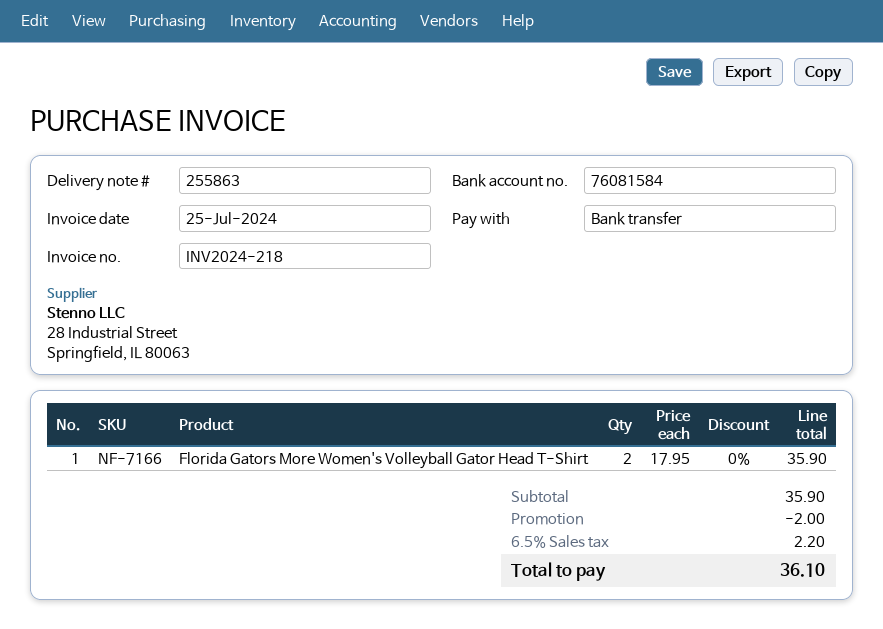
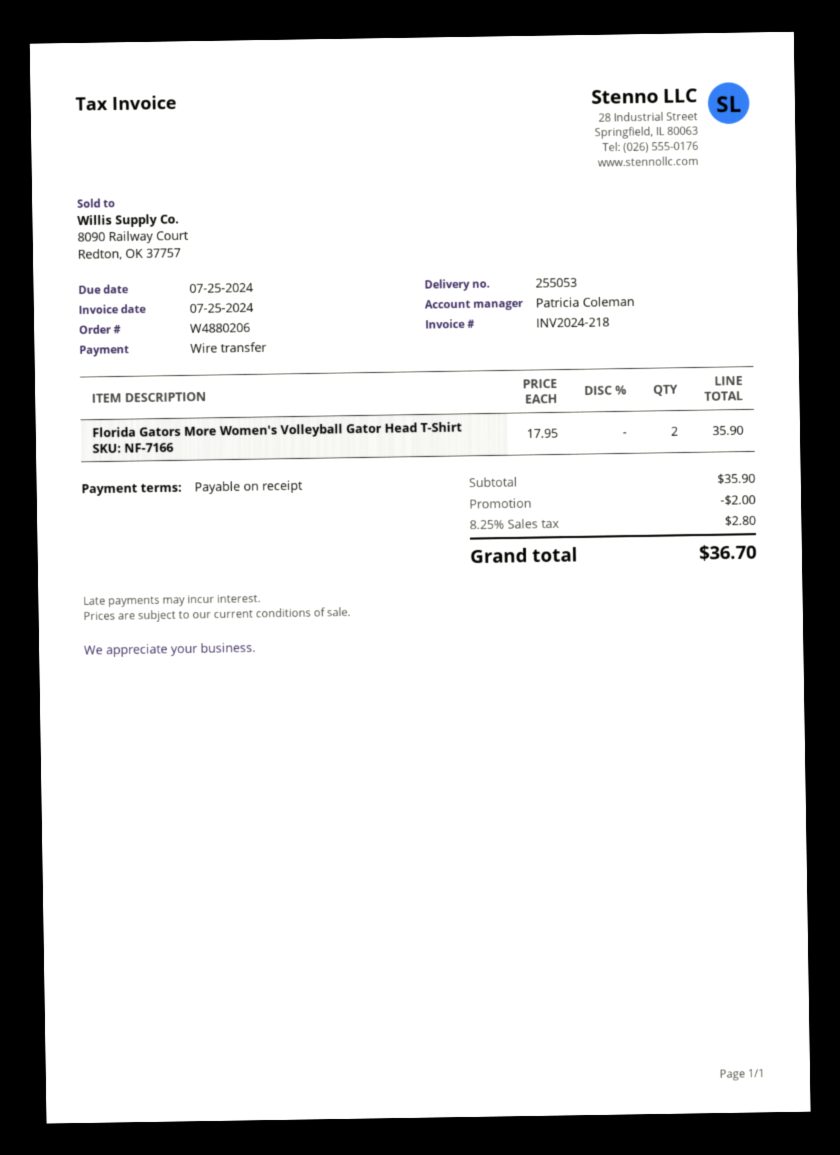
delivery note number: 255863 -> 255053
tax: 6.5% = 2.20 -> 8.25% = 2.80
total: 36.10 -> 36.70

